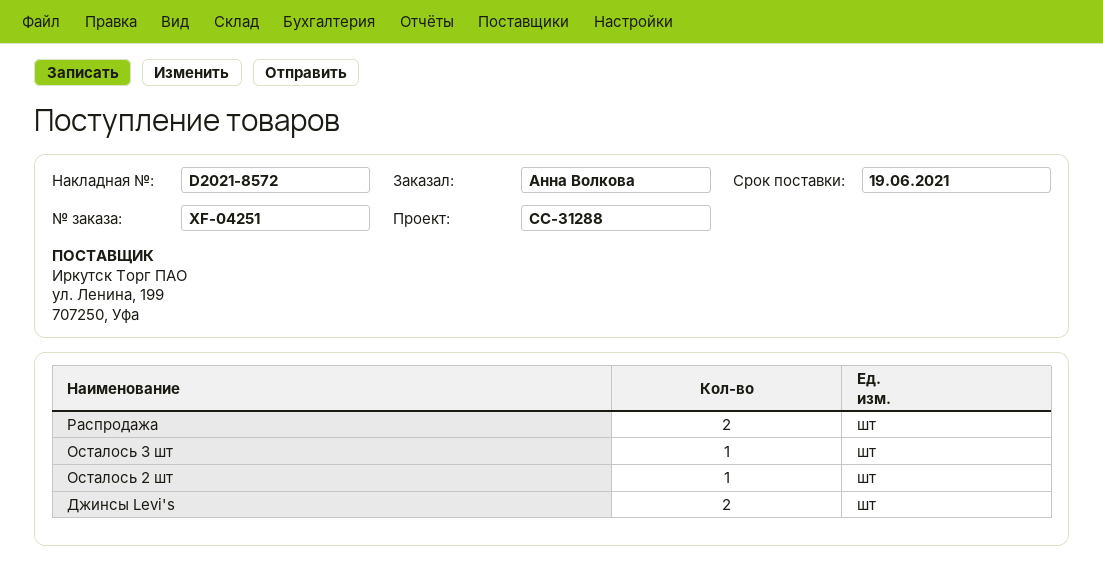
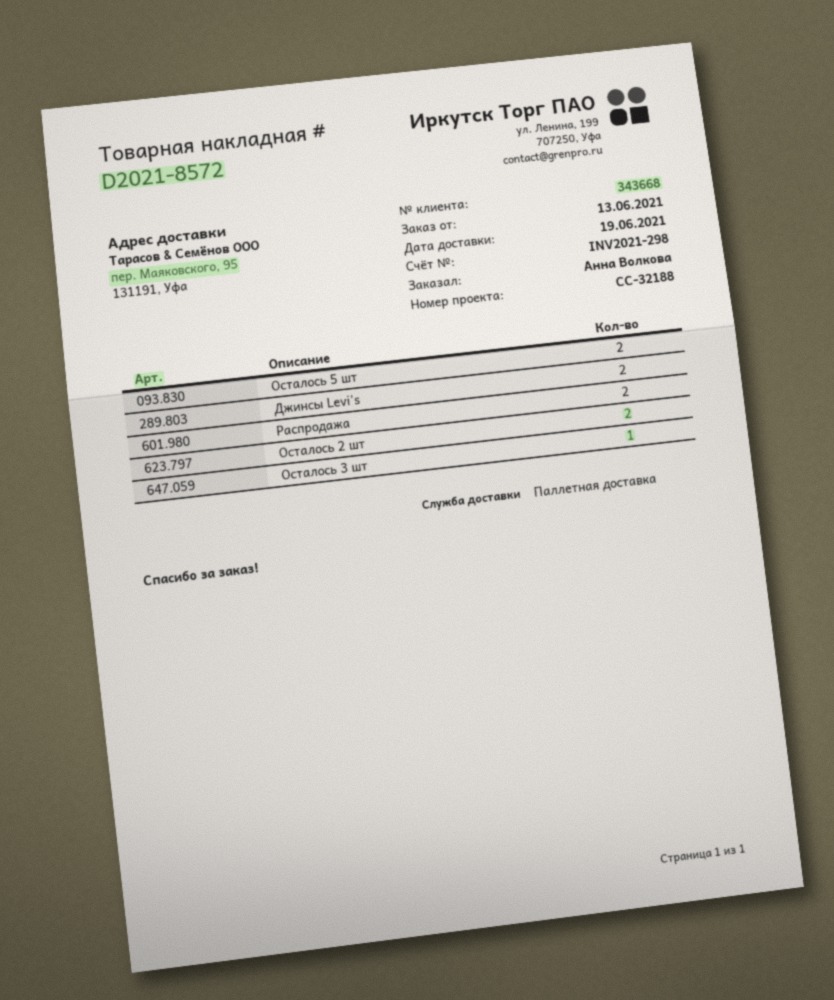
reference: CC-31288 -> CC-32188
Осталось 2 шт: 1 -> 2
Осталось 5 шт: none -> 2

